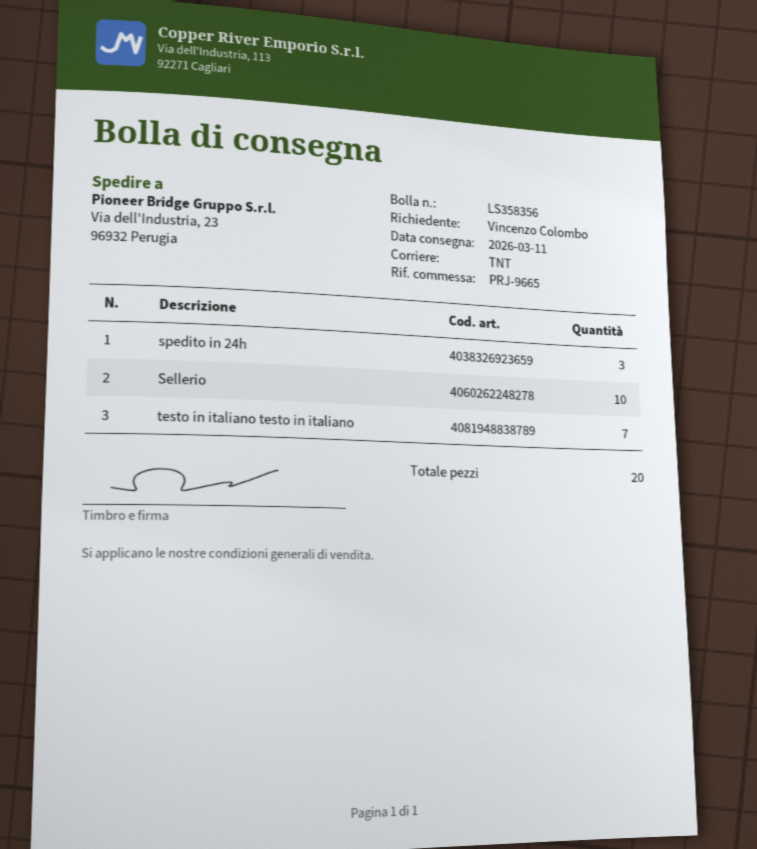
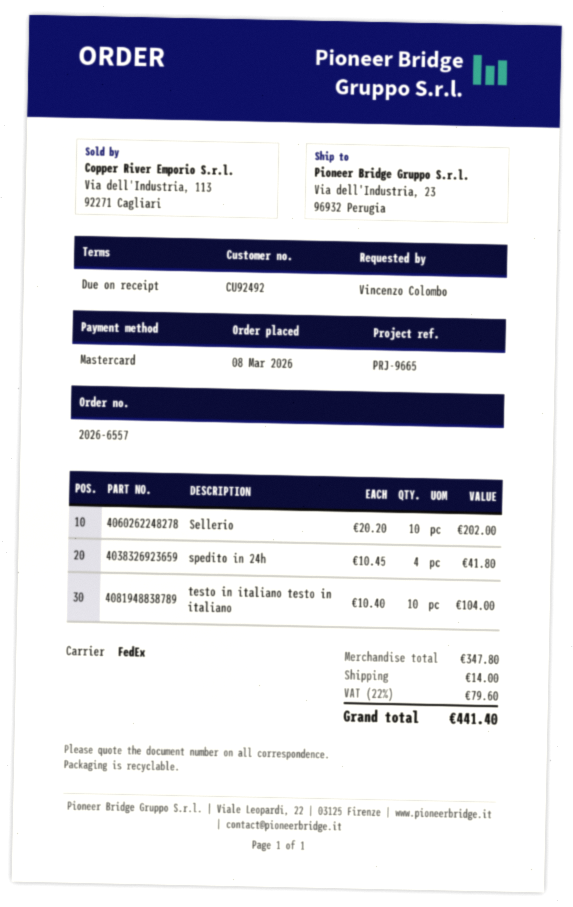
shipping method: TNT -> FedEx
spedito in 24h: 3 -> 4
testo in italiano testo in italiano: 7 -> 10

